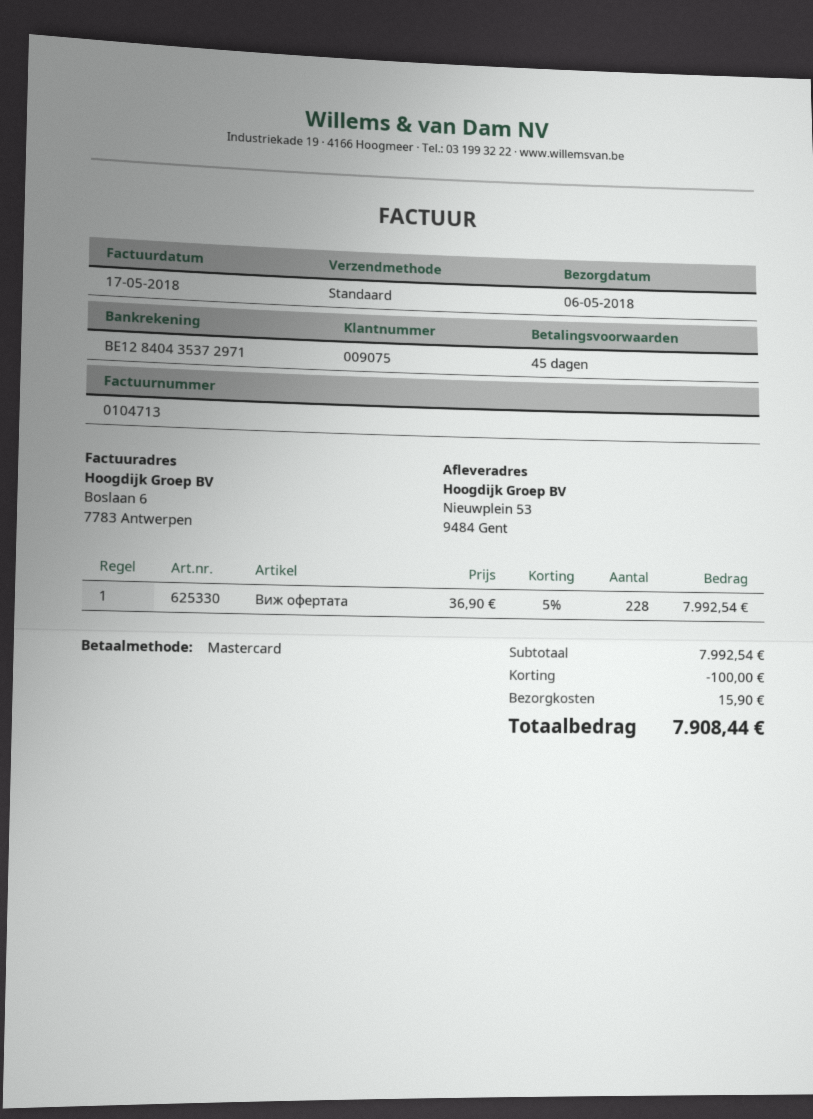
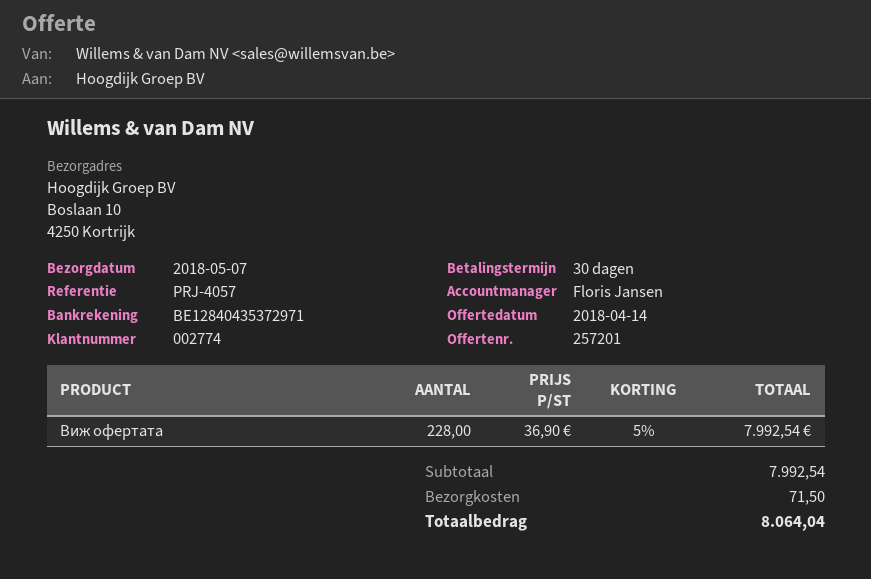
delivery date: 2018-05-06 -> 2018-05-07
payment terms: 45 days -> 30 days
customer number: 009075 -> 002774
ship to: Nieuwplein 53, 9484 Gent -> Boslaan 10, 4250 Kortrijk
discount: 100.00 -> none
shipping: 15.90 -> 71.50
total: 7908.44 -> 8064.04

